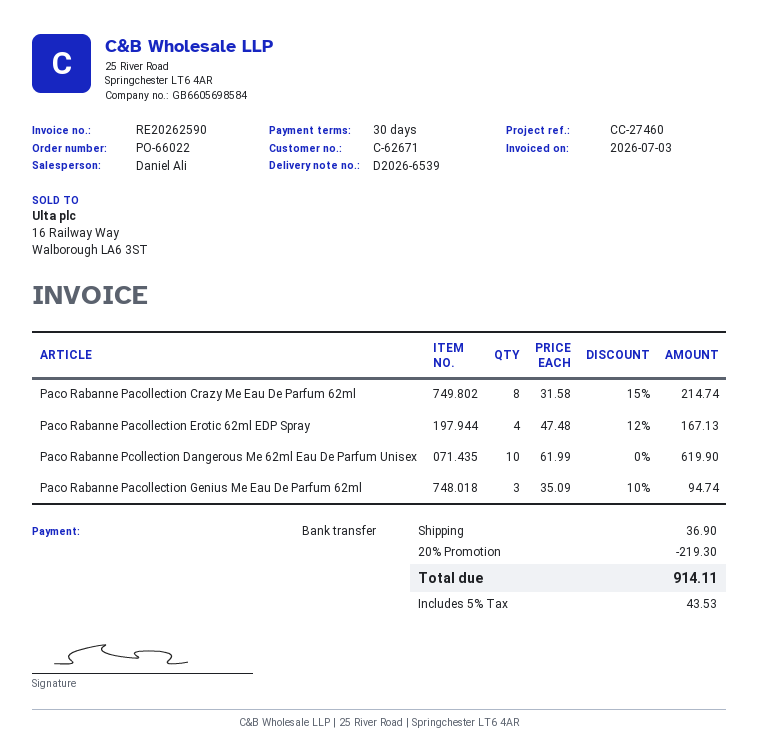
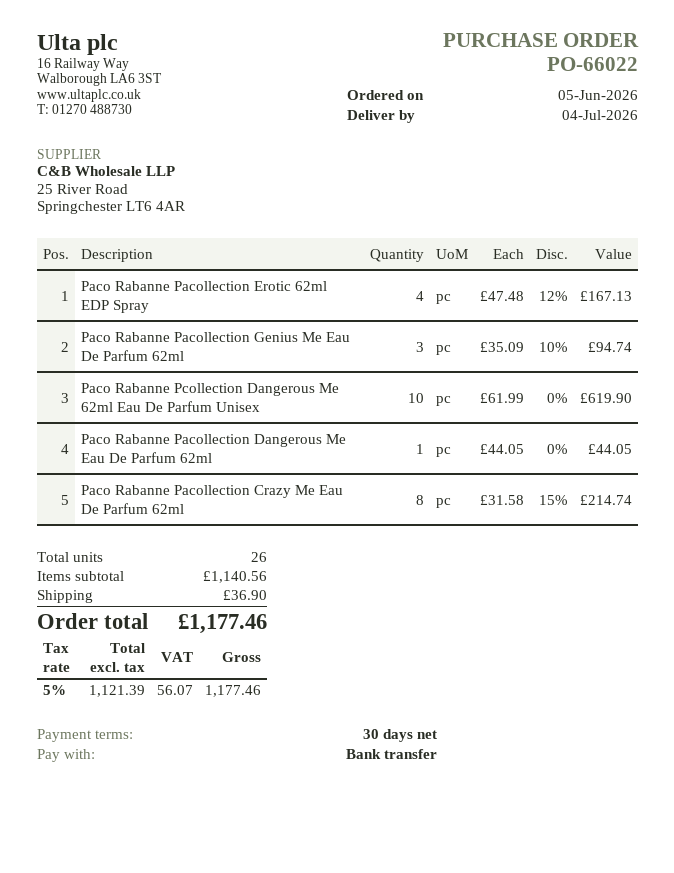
Paco Rabanne Pacollection Dangerous Me Eau De Parfum 62ml: none -> 1 x 44.05 = 44.05
discount: 20% = 219.30 -> none
tax: 5% = 43.53 -> 5% = 56.07
total: 914.11 -> 1177.46

